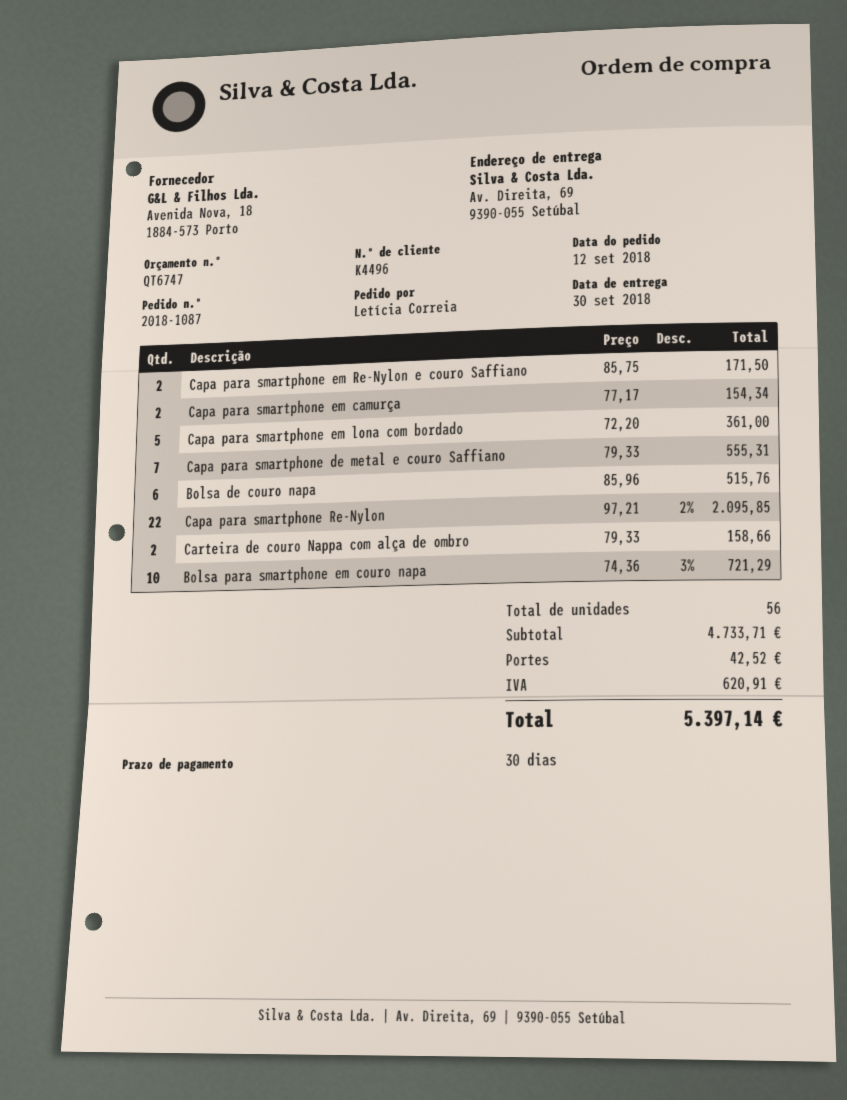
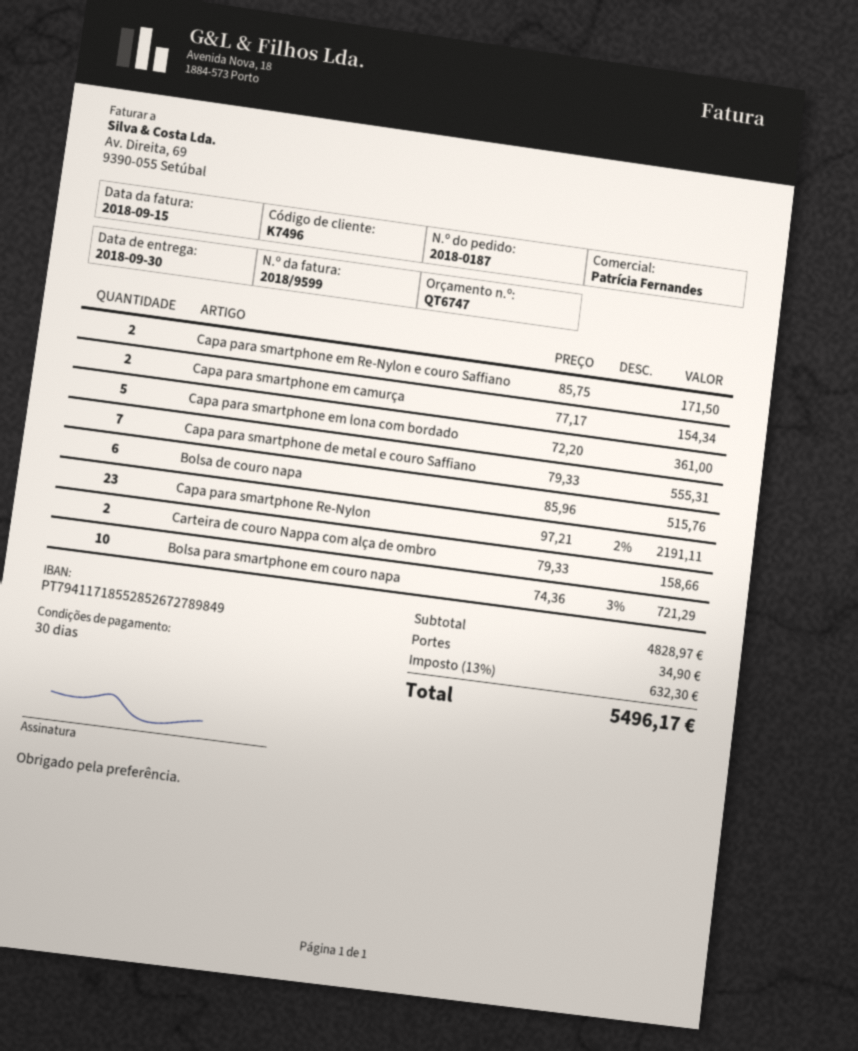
order number: 2018-1087 -> 2018-0187
customer number: K4496 -> K7496
Capa para smartphone Re-Nylon: 22 x 97.21 - 2% = 2095.85 -> 23 x 97.21 - 2% = 2191.11
subtotal: 4733.71 -> 4828.97
shipping: 42.52 -> 34.90
tax: 620.91 -> 632.30
total: 5397.14 -> 5496.17

